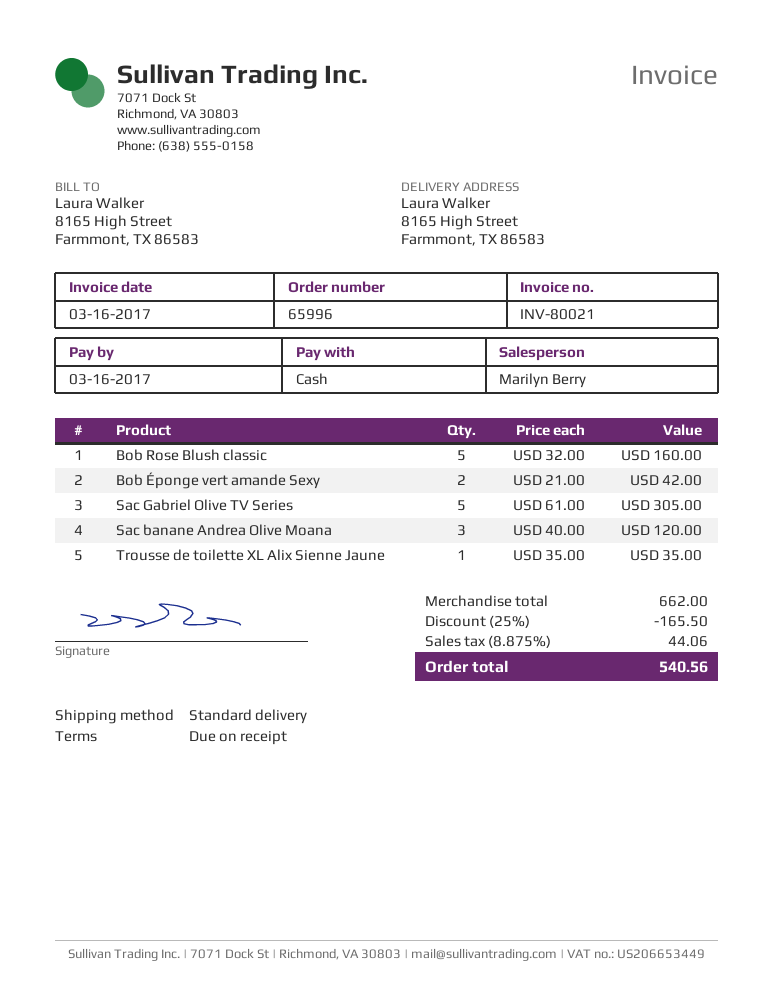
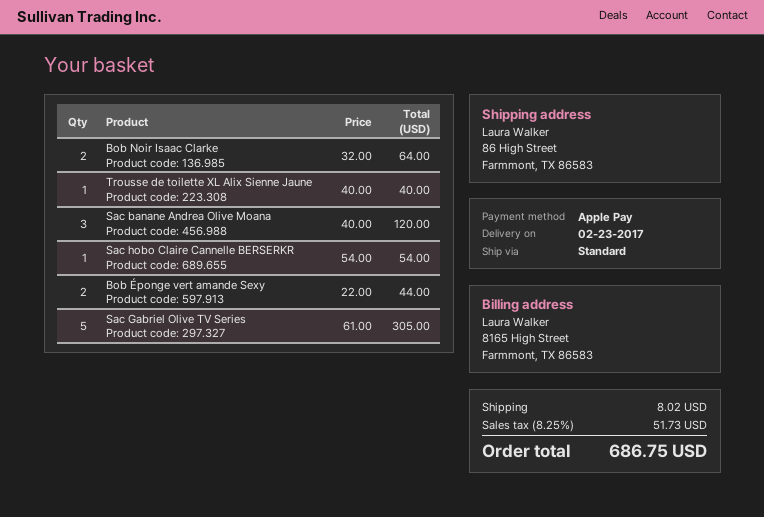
payment method: cash -> Apple Pay
ship to: 8165 High Street, Farmmont, TX 86583 -> 86 High Street, Farmmont, TX 86583
Bob Rose Blush classic: 5 x 32.00 = 160.00 -> none
Bob Éponge vert amande Sexy: 2 x 21.00 = 42.00 -> 2 x 22.00 = 44.00
Trousse de toilette XL Alix Sienne Jaune: 1 x 35.00 = 35.00 -> 1 x 40.00 = 40.00
Bob Noir Isaac Clarke: none -> 2 x 32.00 = 64.00
Sac hobo Claire Cannelle BERSERKR: none -> 1 x 54.00 = 54.00
discount: 25% = 165.50 -> none
shipping: none -> 8.02
tax: 8.875% = 44.06 -> 8.25% = 51.73
total: 540.56 -> 686.75

